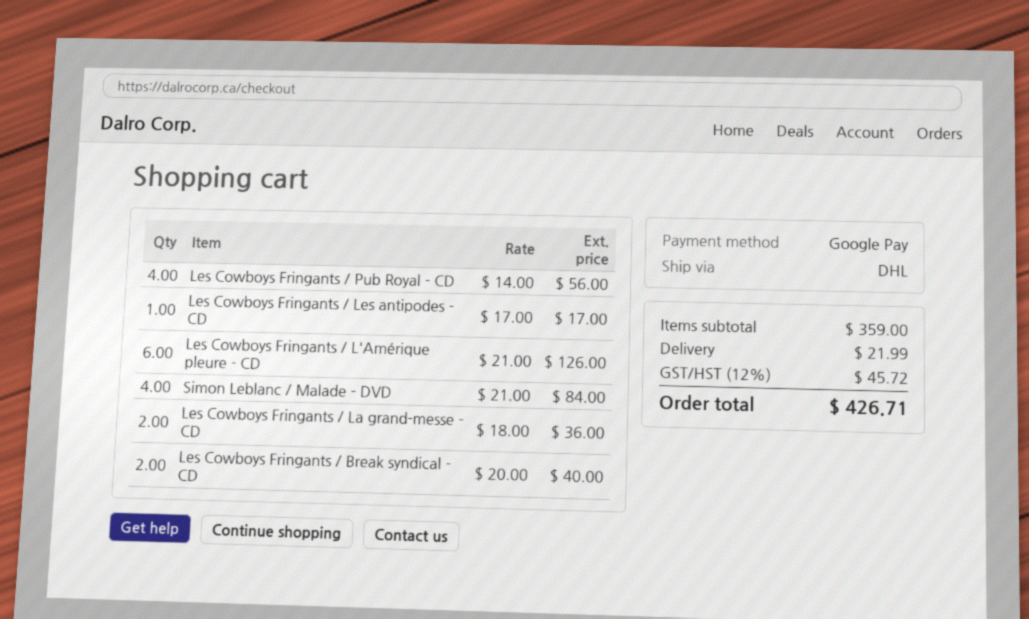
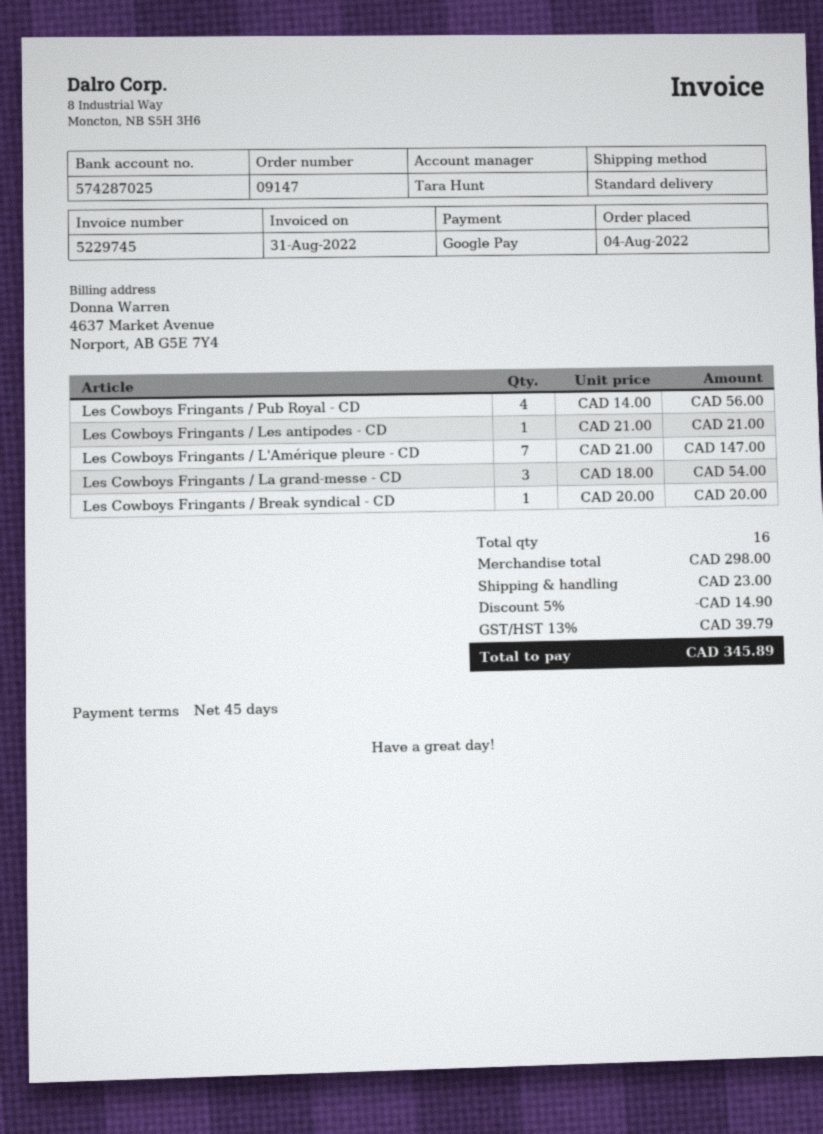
shipping method: DHL -> standard
Les Cowboys Fringants / Les antipodes - CD: 1 x 17.00 = 17.00 -> 1 x 21.00 = 21.00
Les Cowboys Fringants / L'Amérique pleure - CD: 6 x 21.00 = 126.00 -> 7 x 21.00 = 147.00
Simon Leblanc / Malade - DVD: 4 x 21.00 = 84.00 -> none
Les Cowboys Fringants / La grand-messe - CD: 2 x 18.00 = 36.00 -> 3 x 18.00 = 54.00
Les Cowboys Fringants / Break syndical - CD: 2 x 20.00 = 40.00 -> 1 x 20.00 = 20.00
subtotal: 359.00 -> 298.00
discount: none -> 5% = 14.90
shipping: 21.99 -> 23.00
tax: 12% = 45.72 -> 13% = 39.79
total: 426.71 -> 345.89

